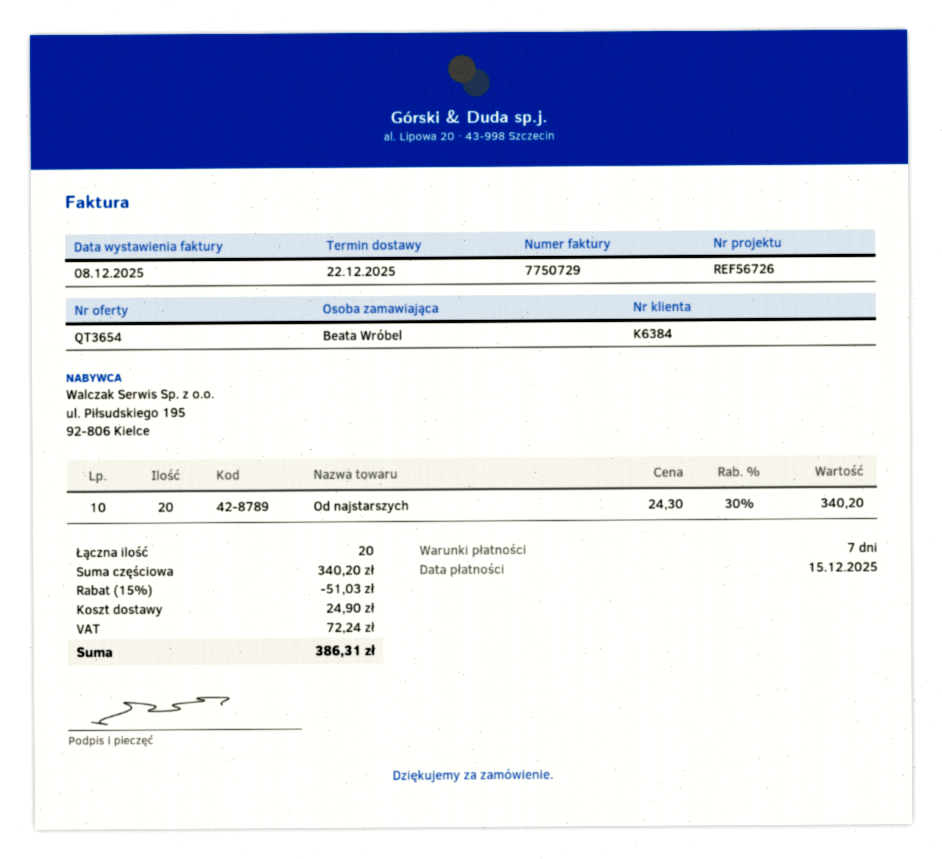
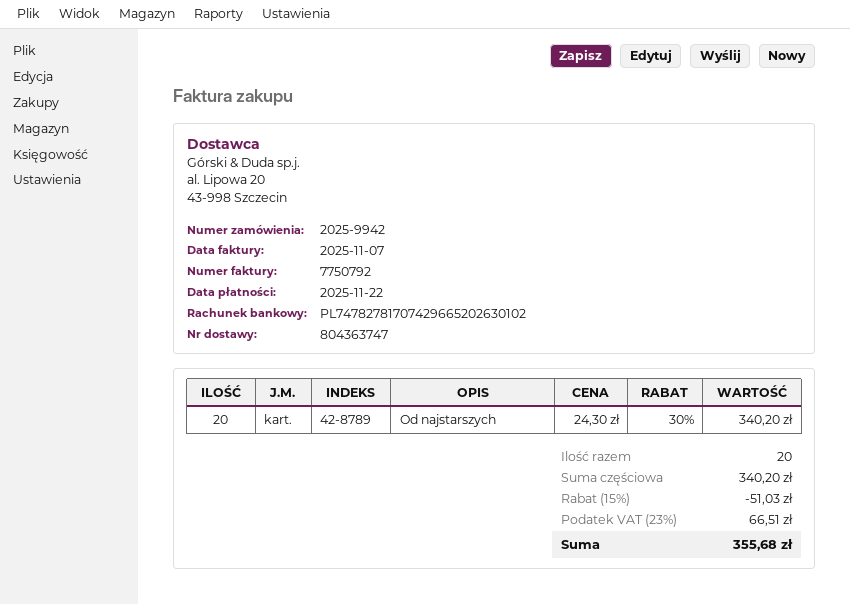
invoice number: 7750729 -> 7750792
invoice date: 2025-12-08 -> 2025-11-07
due date: 2025-12-15 -> 2025-11-22
shipping: 24.90 -> none
tax: 72.24 -> 66.51
total: 386.31 -> 355.68

